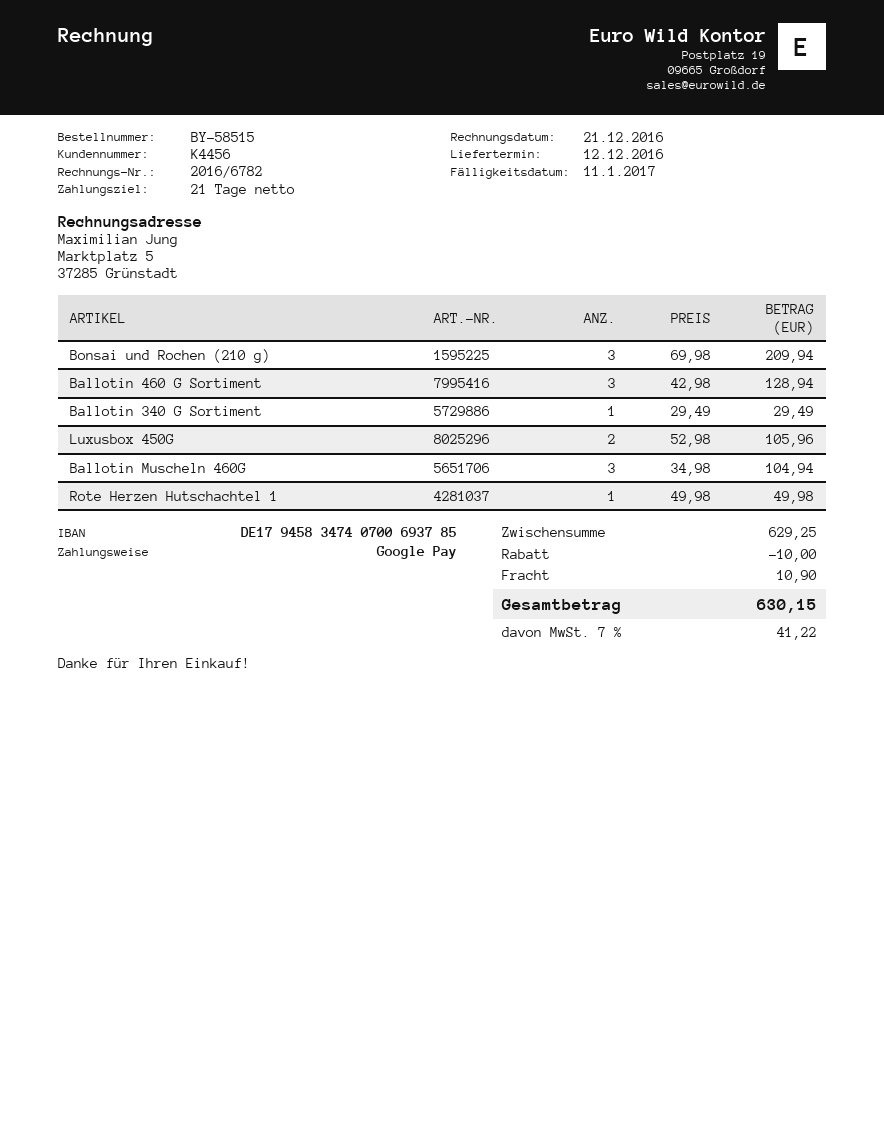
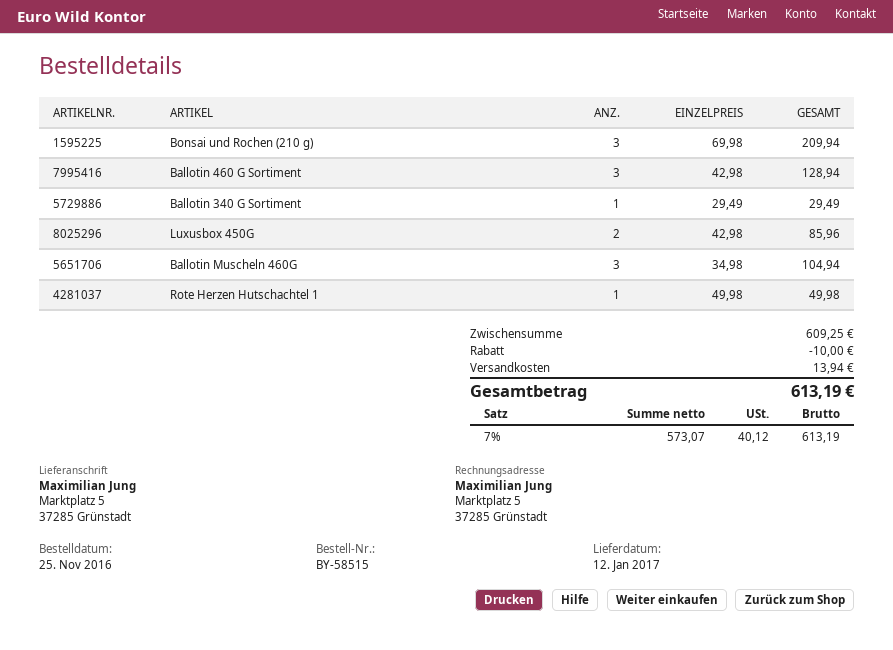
delivery date: 2016-12-12 -> 2017-01-12
Luxusbox 450G: 2 x 52.98 = 105.96 -> 2 x 42.98 = 85.96
subtotal: 629.25 -> 609.25
shipping: 10.90 -> 13.94
tax: 7% = 41.22 -> 7% = 40.12
total: 630.15 -> 613.19

